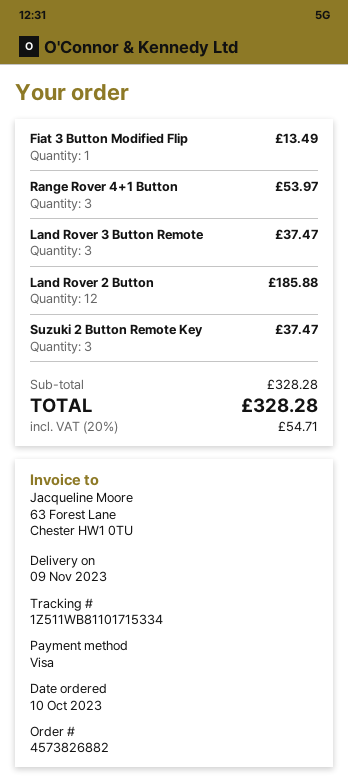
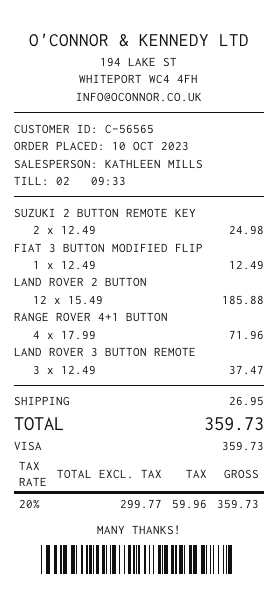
Fiat 3 Button Modified Flip: 1 for 13.49 -> 1 for 12.49
Range Rover 4+1 Button: 3 for 53.97 -> 4 for 71.96
Suzuki 2 Button Remote Key: 3 for 37.47 -> 2 for 24.98
shipping: none -> 26.95
tax: 20% = 54.71 -> 20% = 59.96
total: 328.28 -> 359.73

